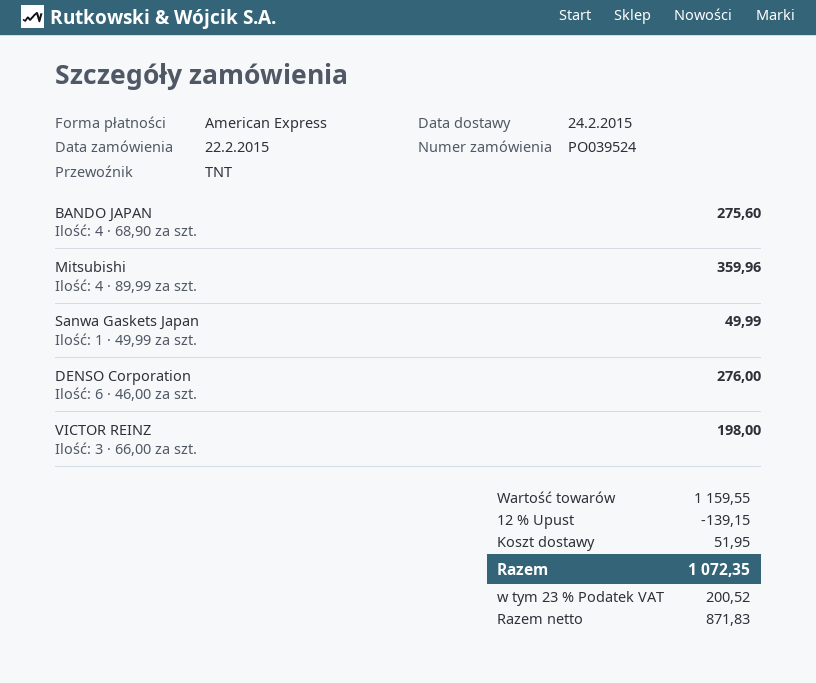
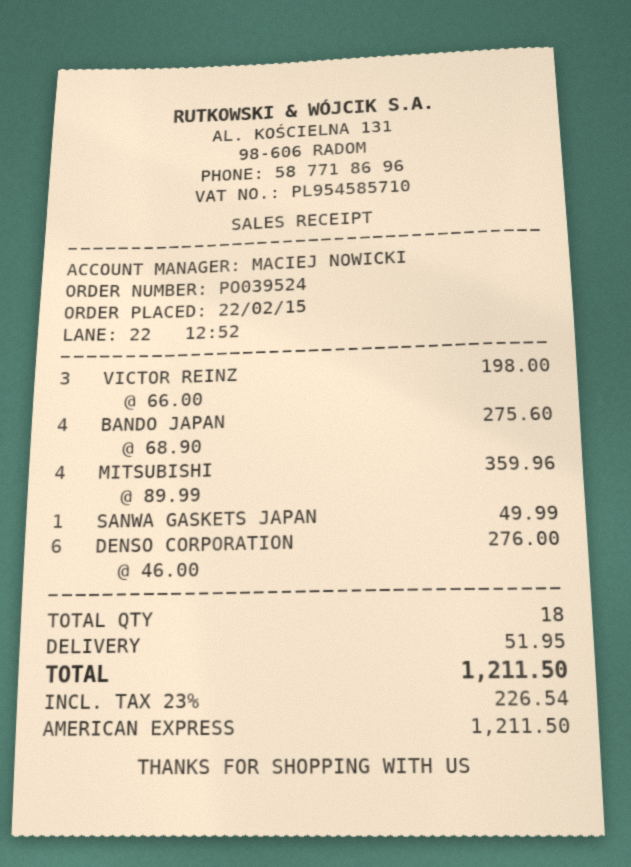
discount: 12% = 139.15 -> none
tax: 23% = 200.52 -> 23% = 226.54
total: 1072.35 -> 1211.50

